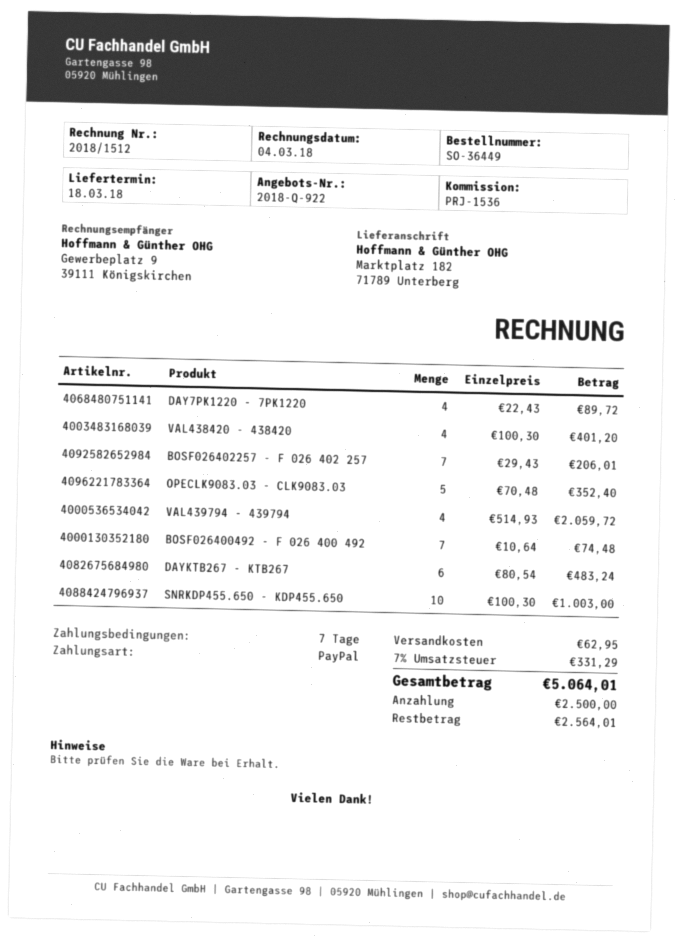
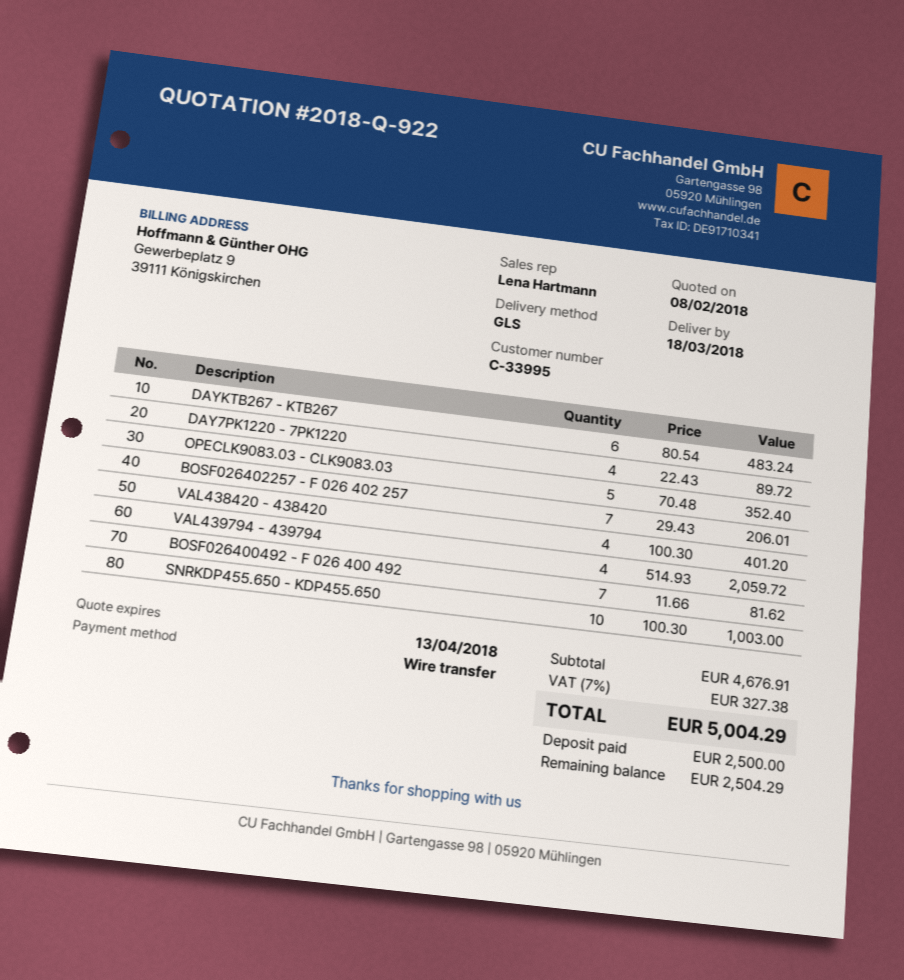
payment method: PayPal -> bank transfer
BOSF026400492 - F 026 400 492: 7 x 10.64 = 74.48 -> 7 x 11.66 = 81.62
shipping: 62.95 -> none
tax: 7% = 331.29 -> 7% = 327.38
total: 5064.01 -> 5004.29
balance: 2564.01 -> 2504.29

